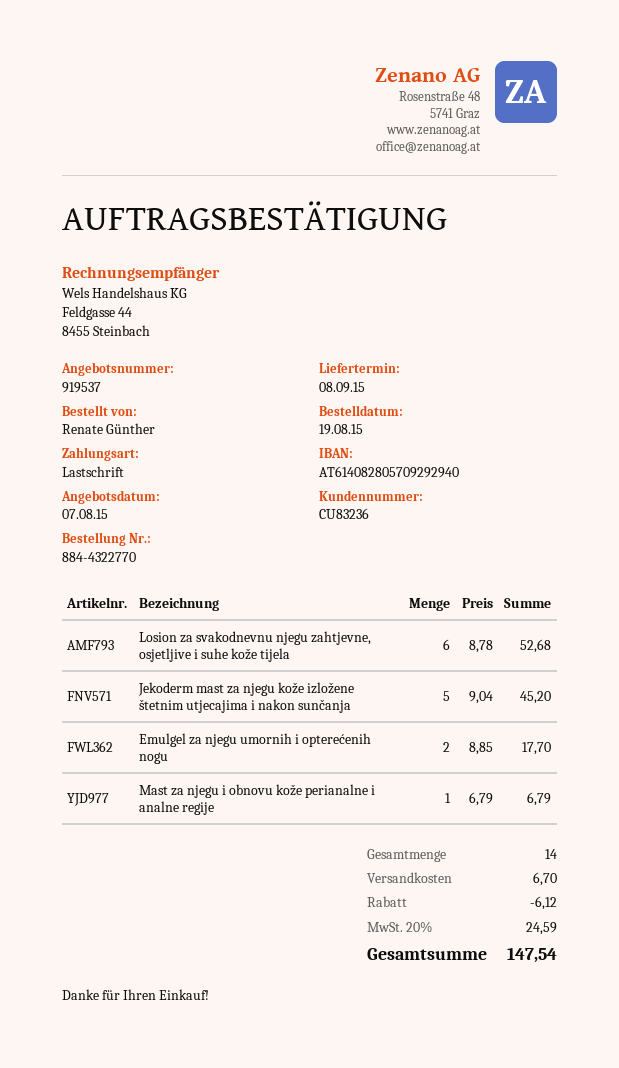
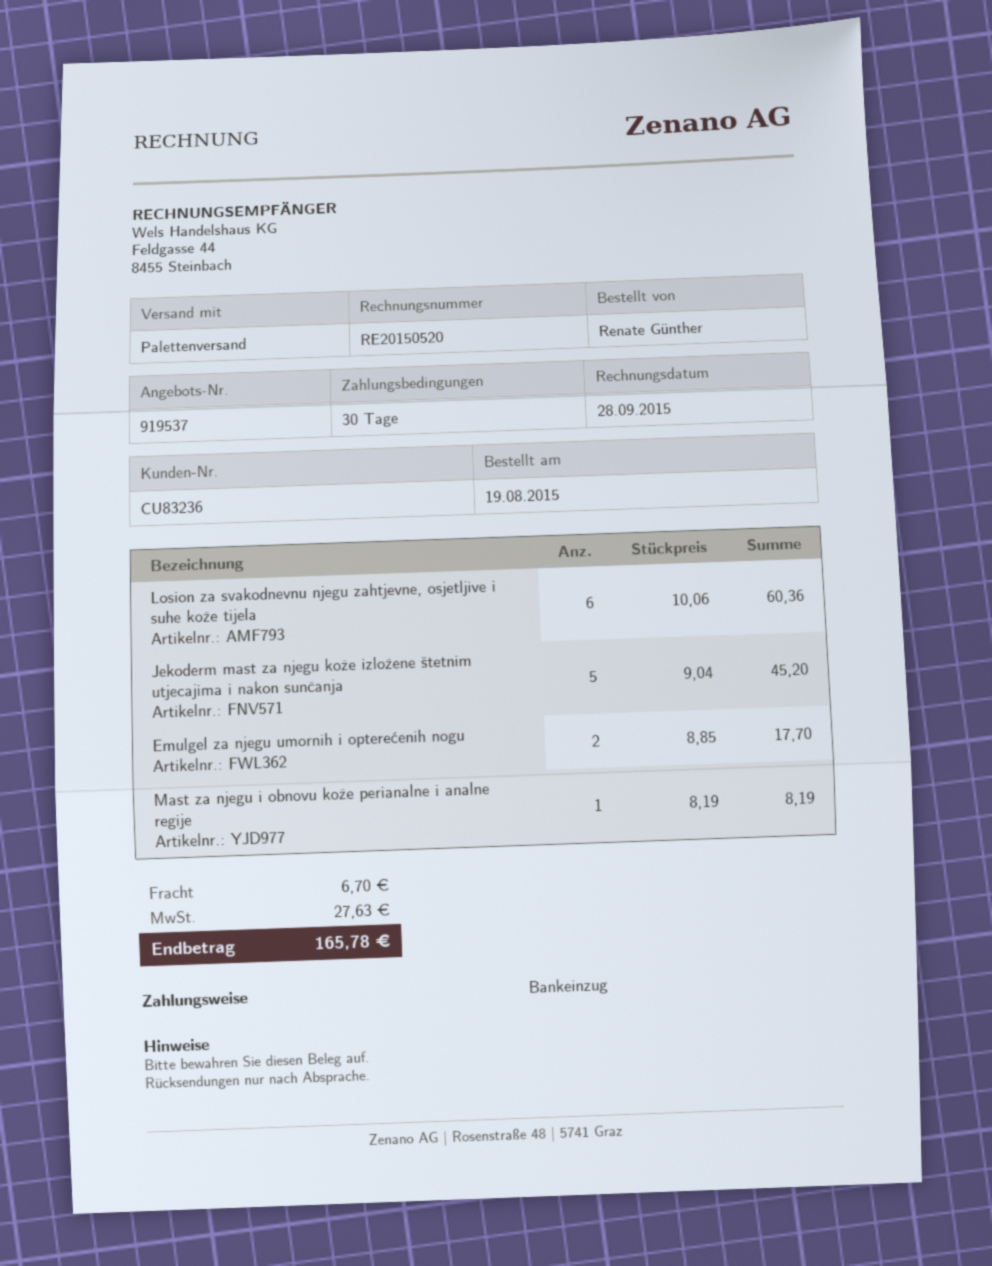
Losion za svakodnevnu njegu zahtjevne, osjetljive i suhe kože tijela: 6 x 8.78 = 52.68 -> 6 x 10.06 = 60.36
Mast za njegu i obnovu kože perianalne i analne regije: 1 x 6.79 = 6.79 -> 1 x 8.19 = 8.19
discount: 6.12 -> none
tax: 24.59 -> 27.63
total: 147.54 -> 165.78

